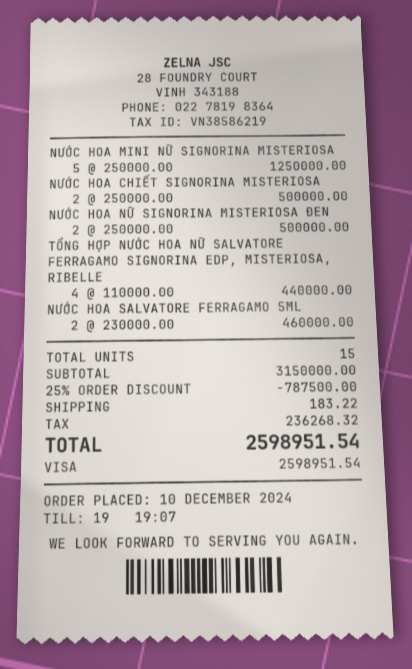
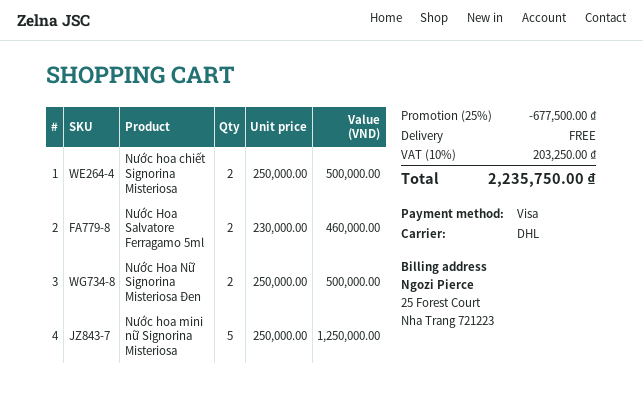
TỔNG HỢP NƯỚC HOA NỮ SALVATORE FERRAGAMO SIGNORINA EDP, MISTERIOSA, RIBELLE: 4 x 110000.00 = 440000.00 -> none
discount: 25% = 787500.00 -> 25% = 677500.00
shipping: 183.22 -> 0.00
tax: 236268.32 -> 203250.00
total: 2598951.54 -> 2235750.00

